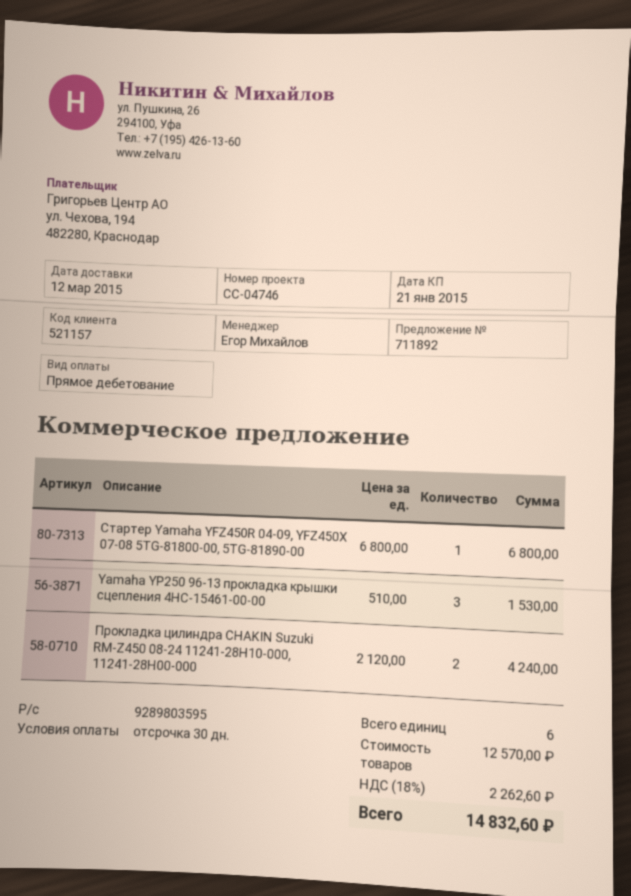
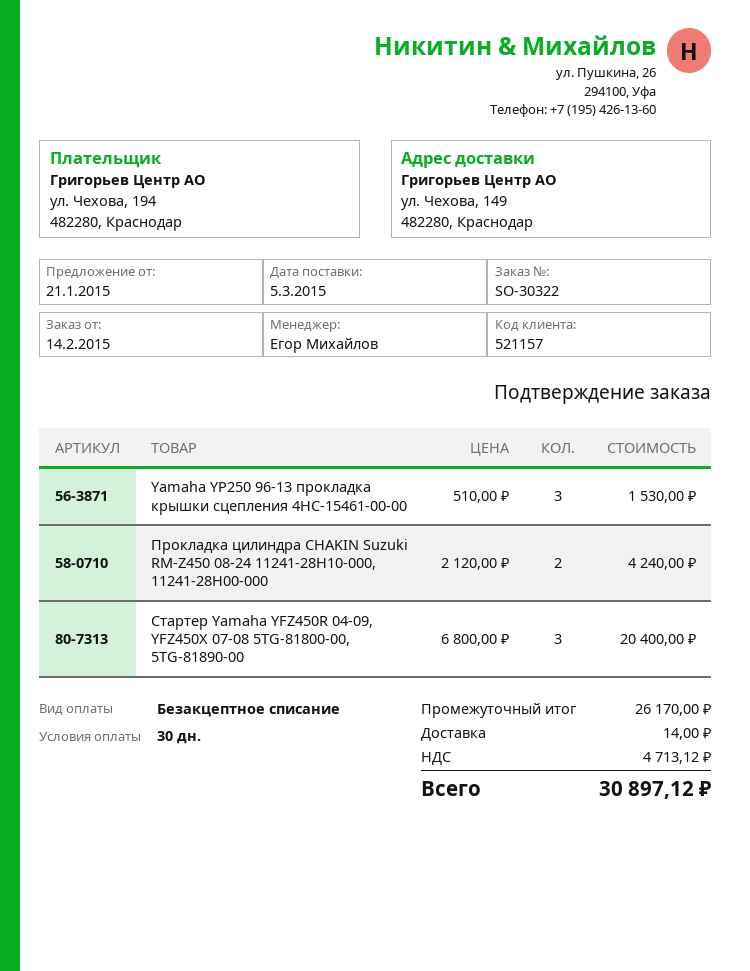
delivery date: 2015-03-12 -> 2015-03-05
Стартер Yamaha YFZ450R 04-09, YFZ450X 07-08 5TG-81800-00, 5TG-81890-00: 1 x 6800.00 = 6800.00 -> 3 x 6800.00 = 20400.00
subtotal: 12570.00 -> 26170.00
shipping: none -> 14.00
tax: 2262.60 -> 4713.12
total: 14832.60 -> 30897.12

